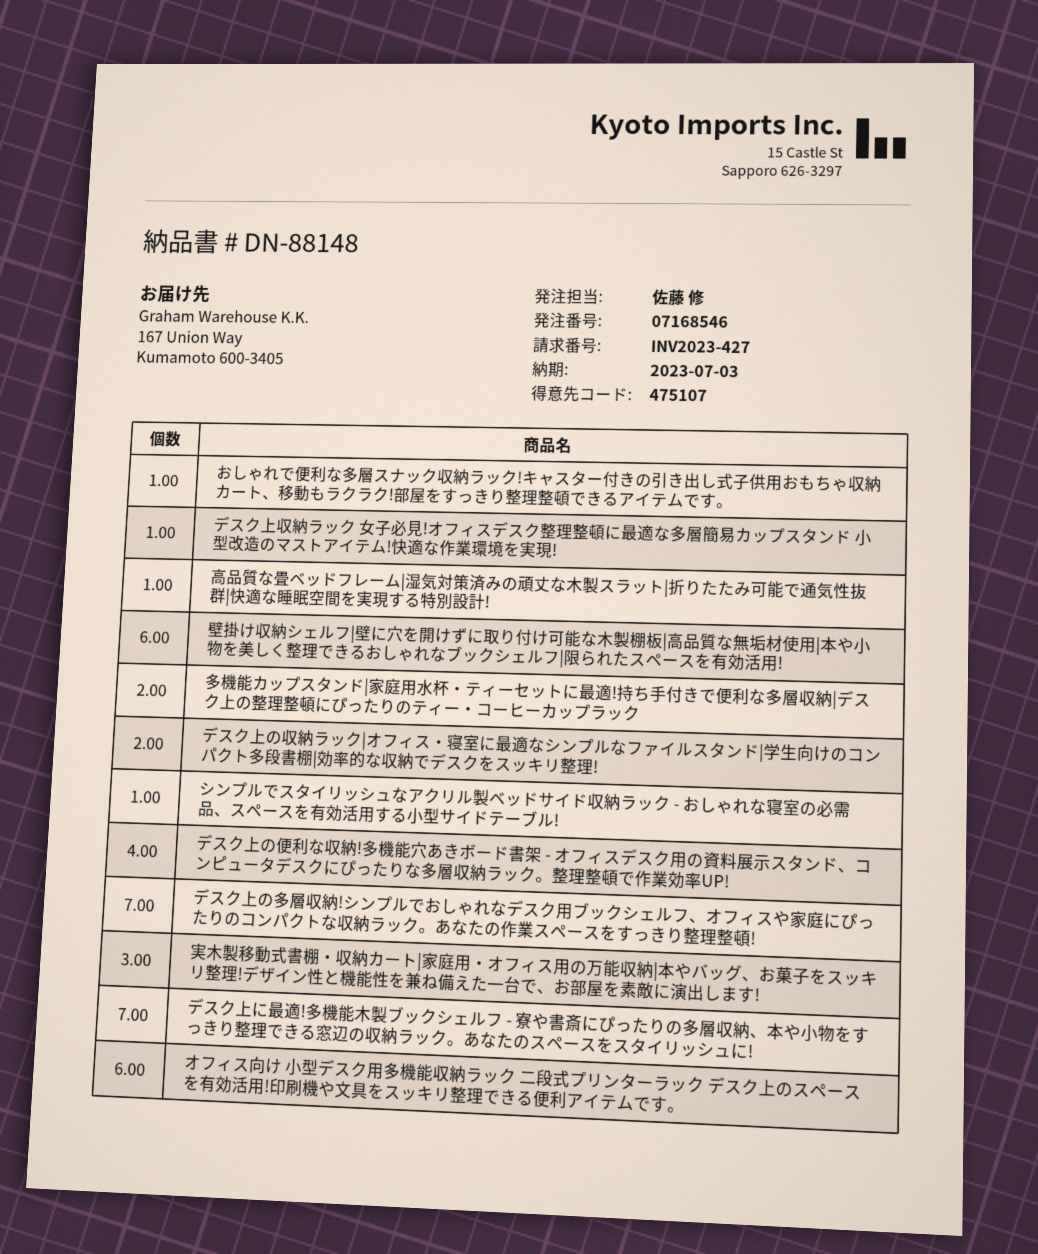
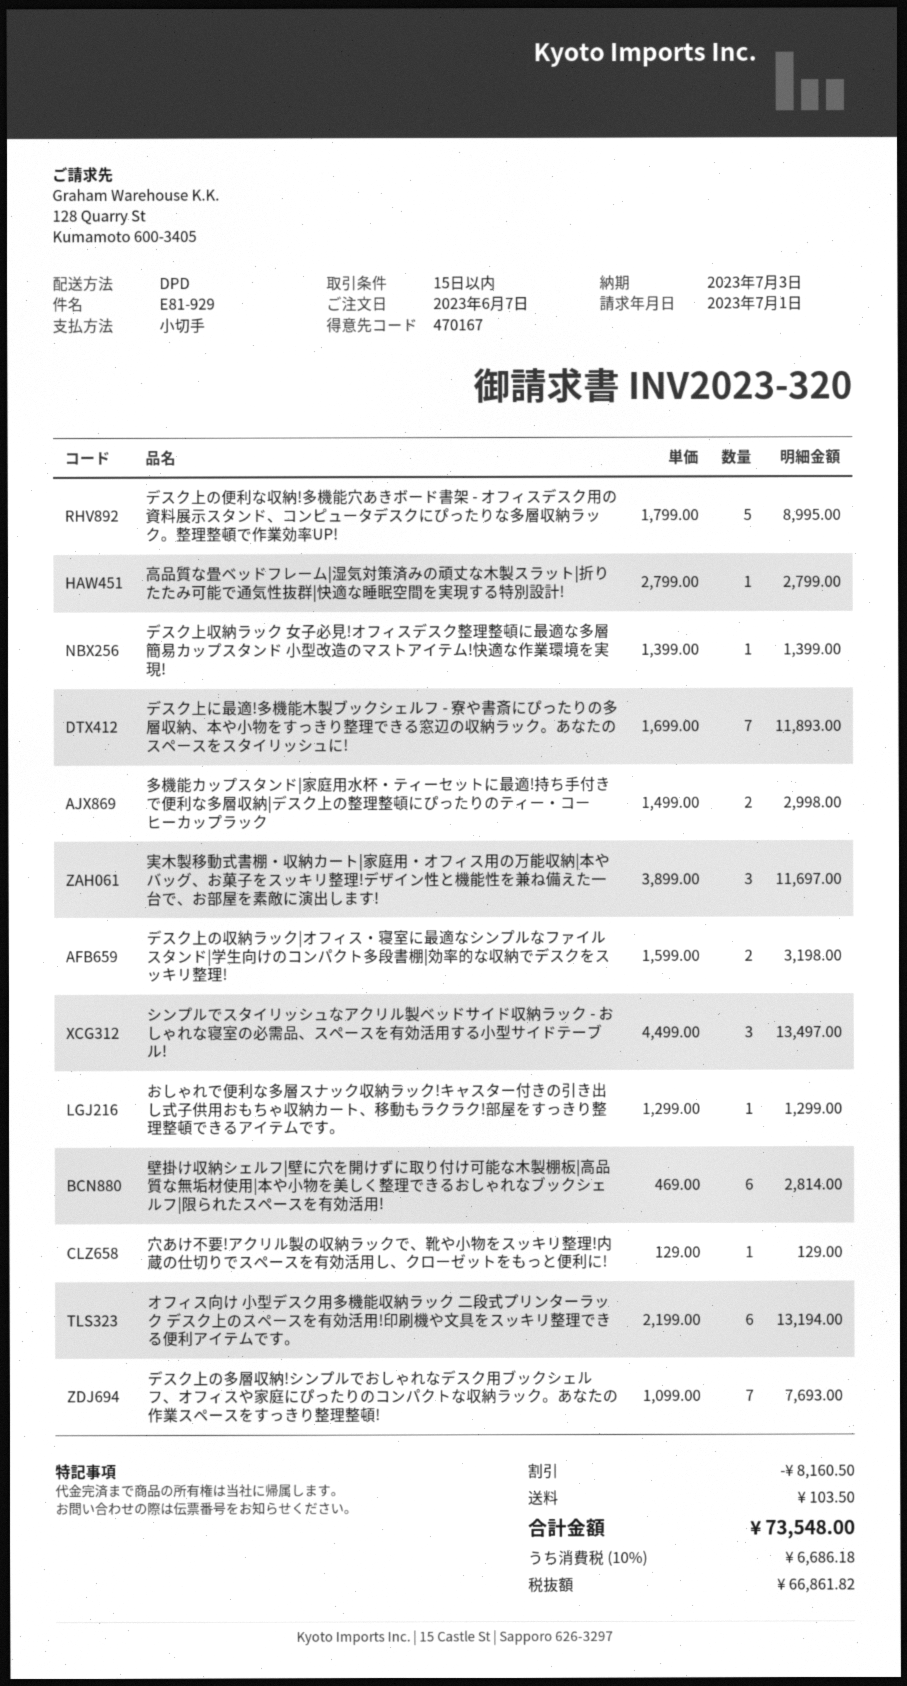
invoice number: INV2023-427 -> INV2023-320
customer number: 475107 -> 470167
シンプルでスタイリッシュなアクリル製ベッドサイド収納ラック - おしゃれな寝室の必需品、スペースを有効活用する小型サイドテーブル!: 1 -> 3
デスク上の便利な収納!多機能穴あきボード書架 - オフィスデスク用の資料展示スタンド、コンピュータデスクにぴったりな多層収納ラック。整理整頓で作業効率UP!: 4 -> 5
穴あけ不要!アクリル製の収納ラックで、靴や小物をスッキリ整理!内蔵の仕切りでスペースを有効活用し、クローゼットをもっと便利に!: none -> 1

